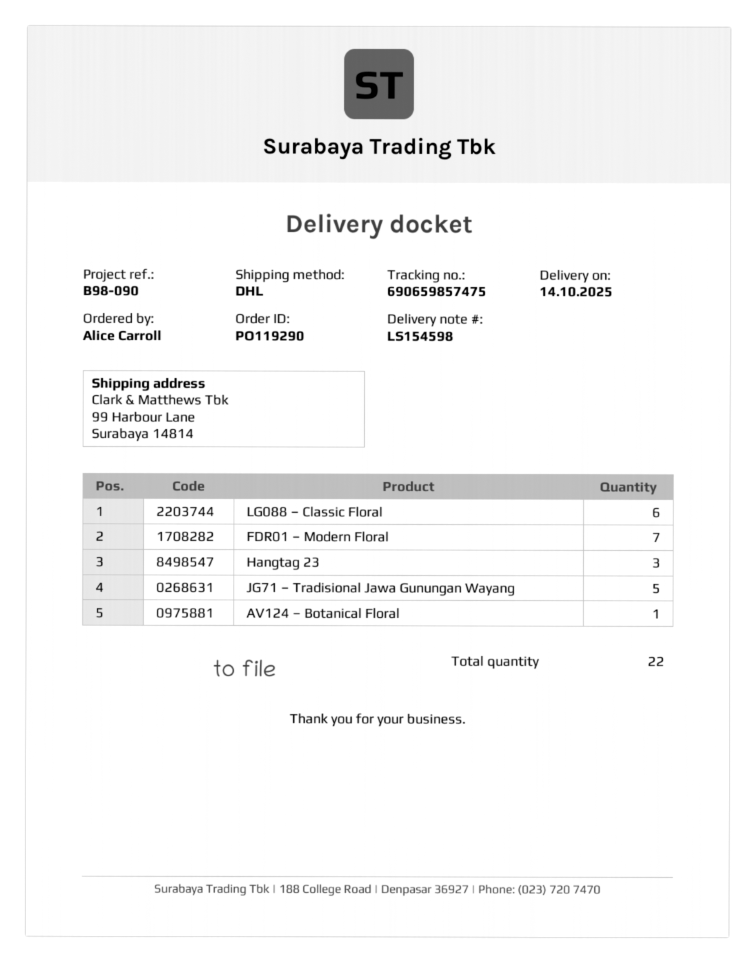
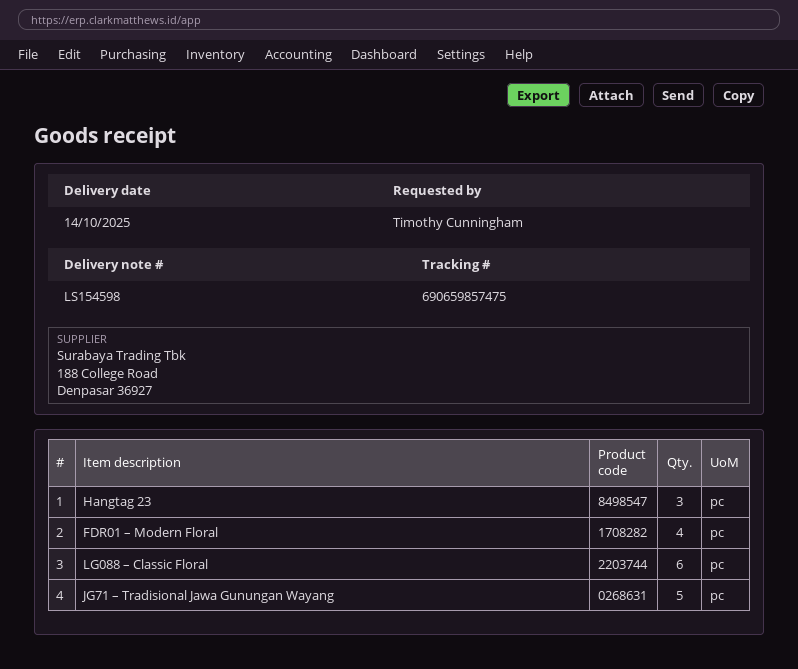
ordered by: Alice Carroll -> Timothy Cunningham
FDR01 – Modern Floral: 7 -> 4
AV124 – Botanical Floral: 1 -> none

